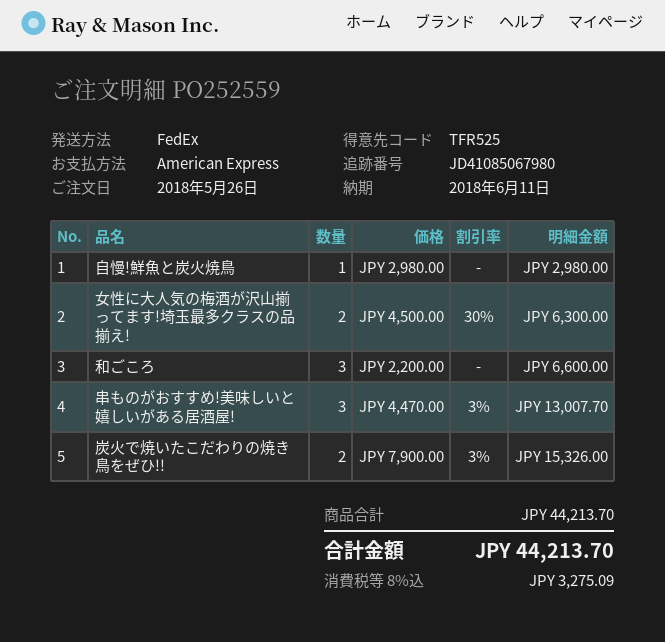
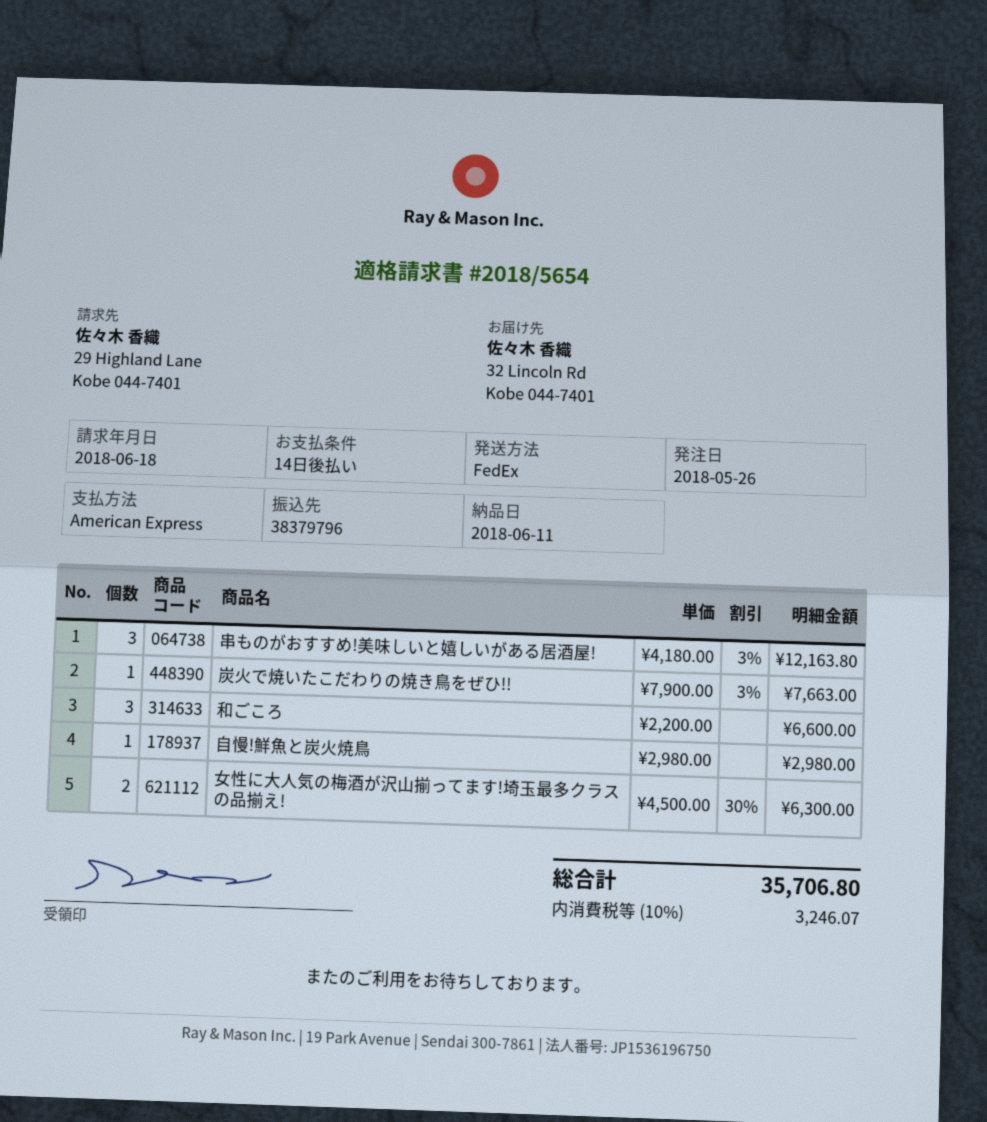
串ものがおすすめ!美味しいと嬉しいがある居酒屋!: 3 x 4470.00 - 3% = 13007.70 -> 3 x 4180.00 - 3% = 12163.80
炭火で焼いたこだわりの焼き鳥をぜひ!!: 2 x 7900.00 - 3% = 15326.00 -> 1 x 7900.00 - 3% = 7663.00
tax: 8% = 3275.09 -> 10% = 3246.07
total: 44213.70 -> 35706.80

